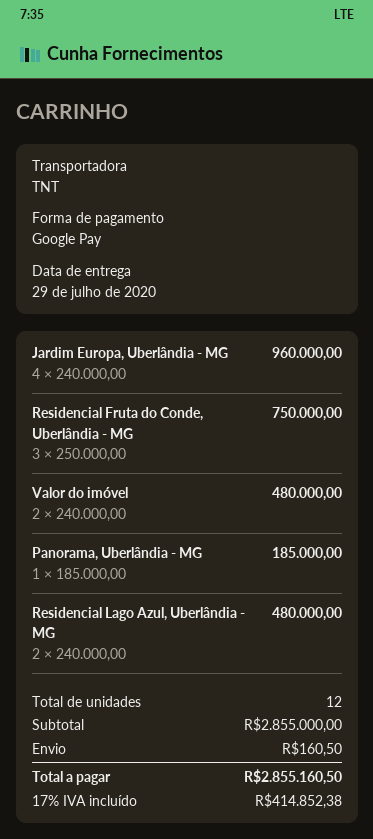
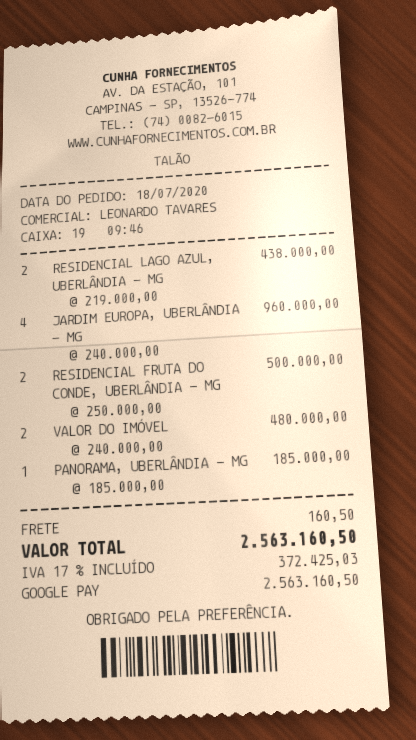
Residencial Fruta do Conde, Uberlândia - MG: 3 x 250000.00 = 750000.00 -> 2 x 250000.00 = 500000.00
Residencial Lago Azul, Uberlândia - MG: 2 x 240000.00 = 480000.00 -> 2 x 219000.00 = 438000.00
tax: 17% = 414852.38 -> 17% = 372425.03
total: 2855160.50 -> 2563160.50

